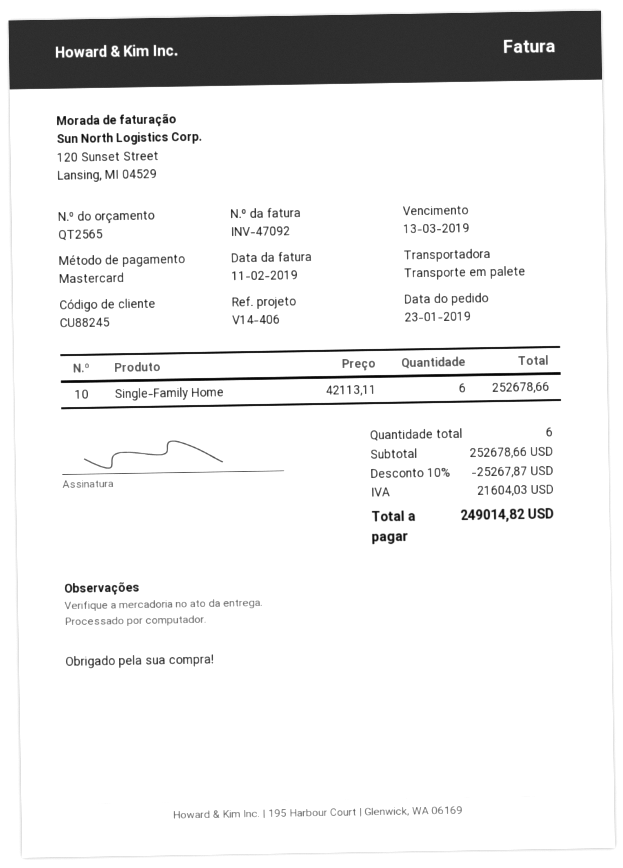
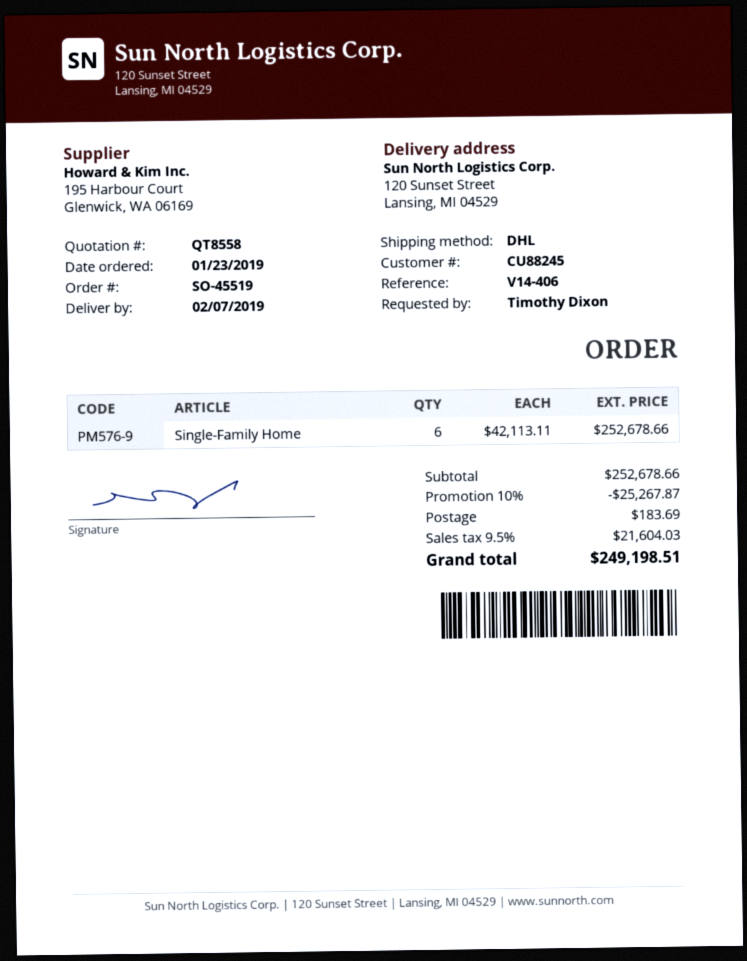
quote number: QT2565 -> QT8558
shipping method: pallet freight -> DHL
shipping: none -> 183.69
total: 249014.82 -> 249198.51

